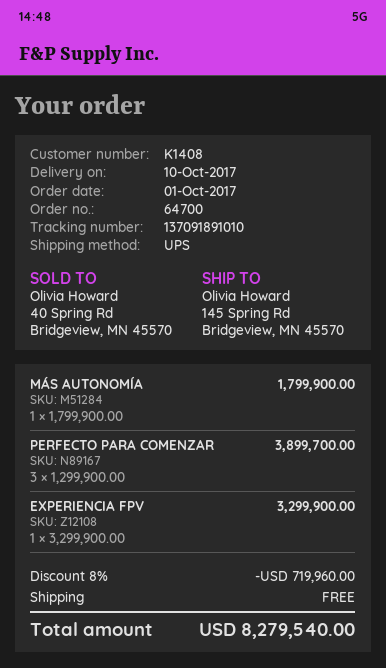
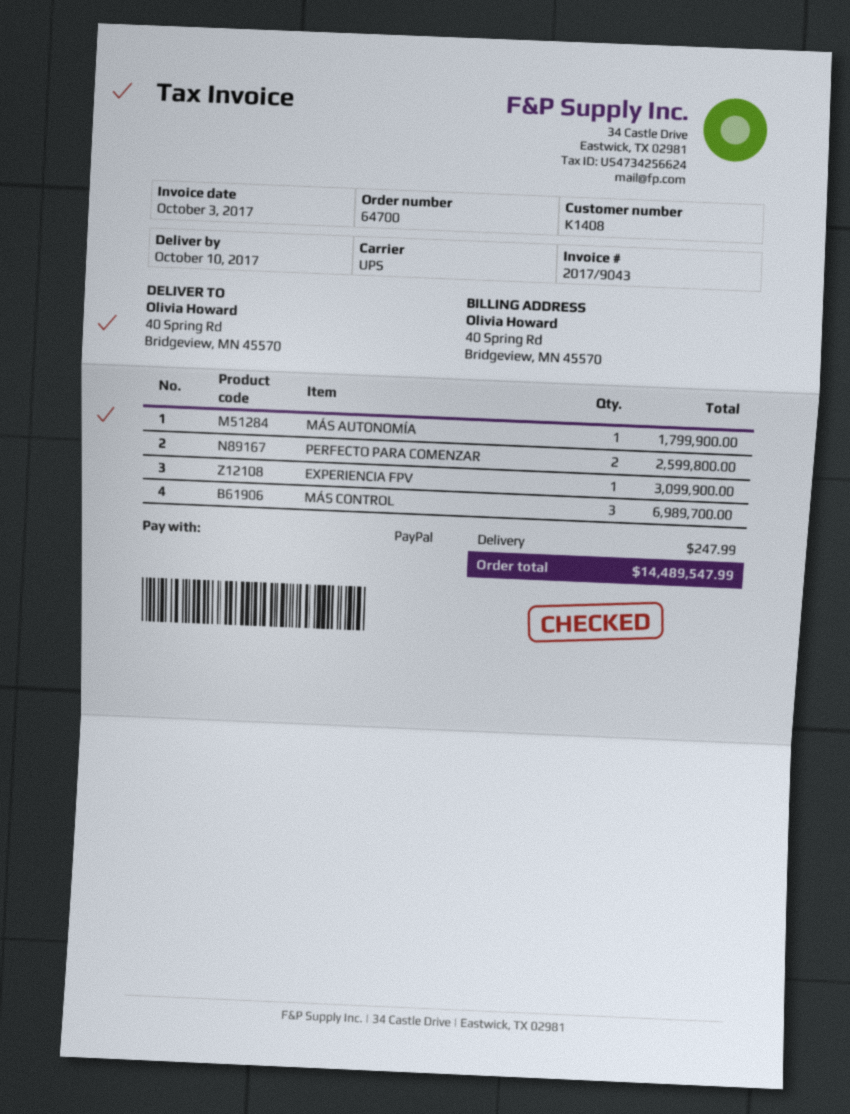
ship to: 145 Spring Rd, Bridgeview, MN 45570 -> 40 Spring Rd, Bridgeview, MN 45570
PERFECTO PARA COMENZAR: 3 for 3899700.00 -> 2 for 2599800.00
EXPERIENCIA FPV: 1 for 3299900.00 -> 1 for 3099900.00
MÁS CONTROL: none -> 3 for 6989700.00
discount: 8% = 719960.00 -> none
shipping: 0.00 -> 247.99
total: 8279540.00 -> 14489547.99

